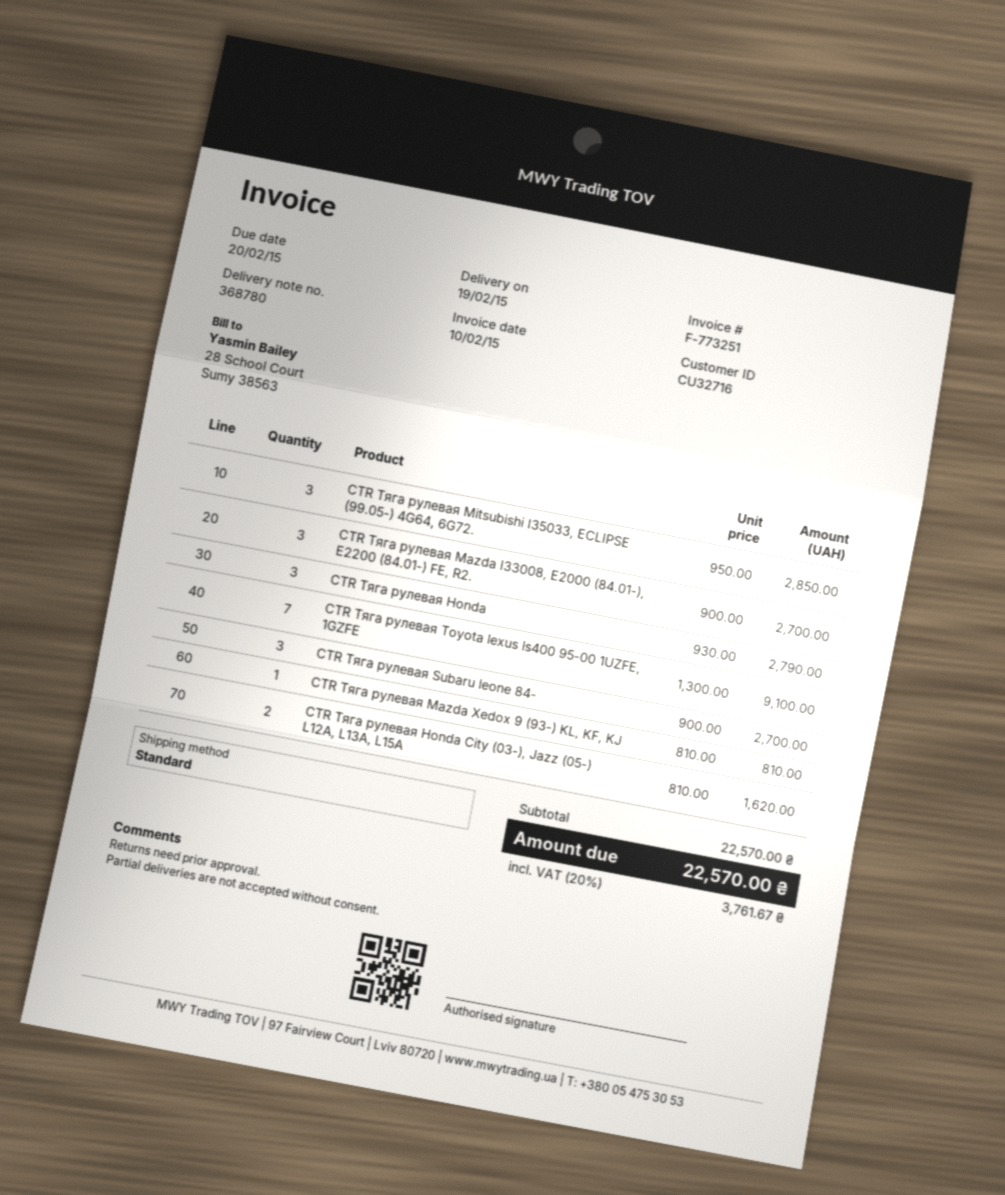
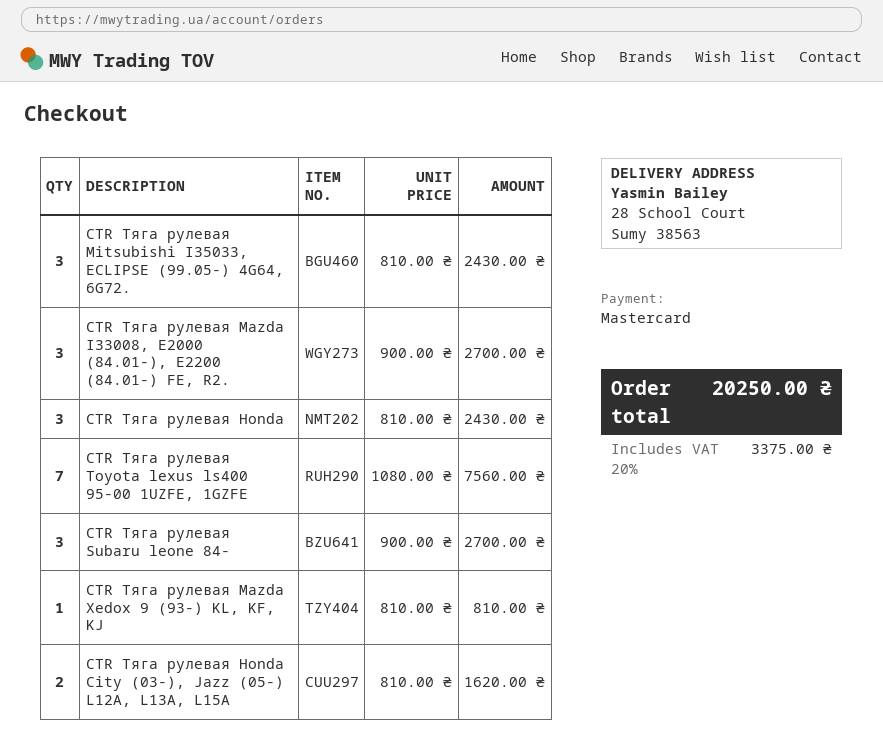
CTR Тяга рулевая Mitsubishi I35033, ECLIPSE (99.05-) 4G64, 6G72.: 3 x 950.00 = 2850.00 -> 3 x 810.00 = 2430.00
CTR Тяга рулевая Honda: 3 x 930.00 = 2790.00 -> 3 x 810.00 = 2430.00
CTR Тяга рулевая Toyota lexus ls400 95-00 1UZFE, 1GZFE: 7 x 1300.00 = 9100.00 -> 7 x 1080.00 = 7560.00
tax: 20% = 3761.67 -> 20% = 3375.00
total: 22570.00 -> 20250.00

